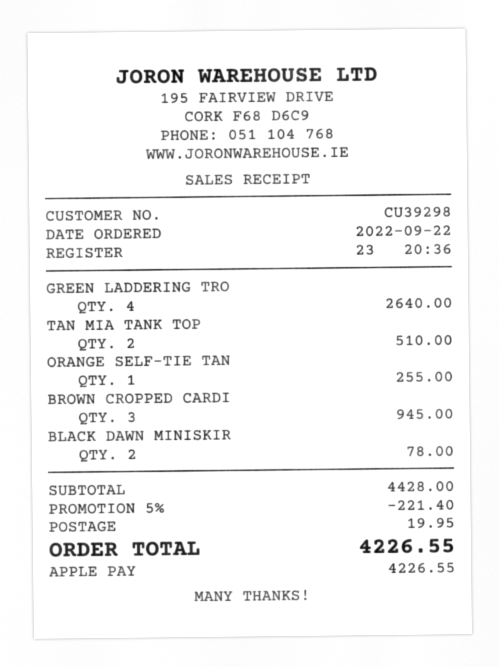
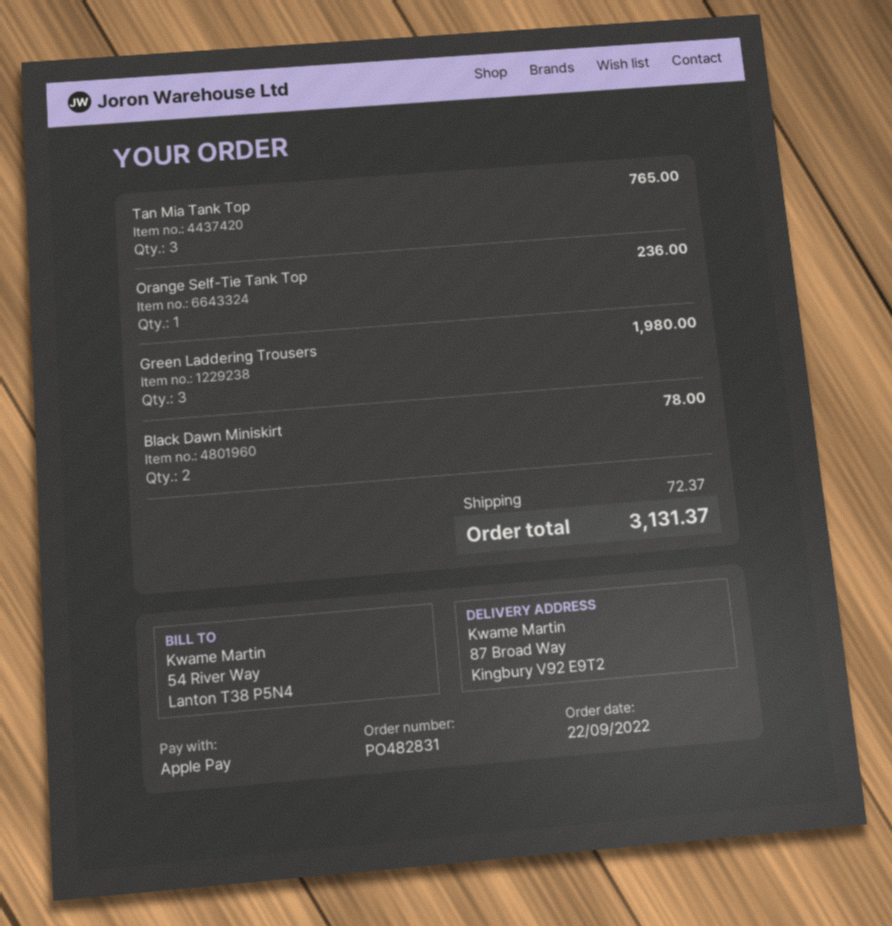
GREEN LADDERING TRO: 4 for 2640.00 -> 3 for 1980.00
TAN MIA TANK TOP: 2 for 510.00 -> 3 for 765.00
ORANGE SELF-TIE TAN: 1 for 255.00 -> 1 for 236.00
BROWN CROPPED CARDI: 3 for 945.00 -> none
discount: 5% = 221.40 -> none
shipping: 19.95 -> 72.37
total: 4226.55 -> 3131.37

